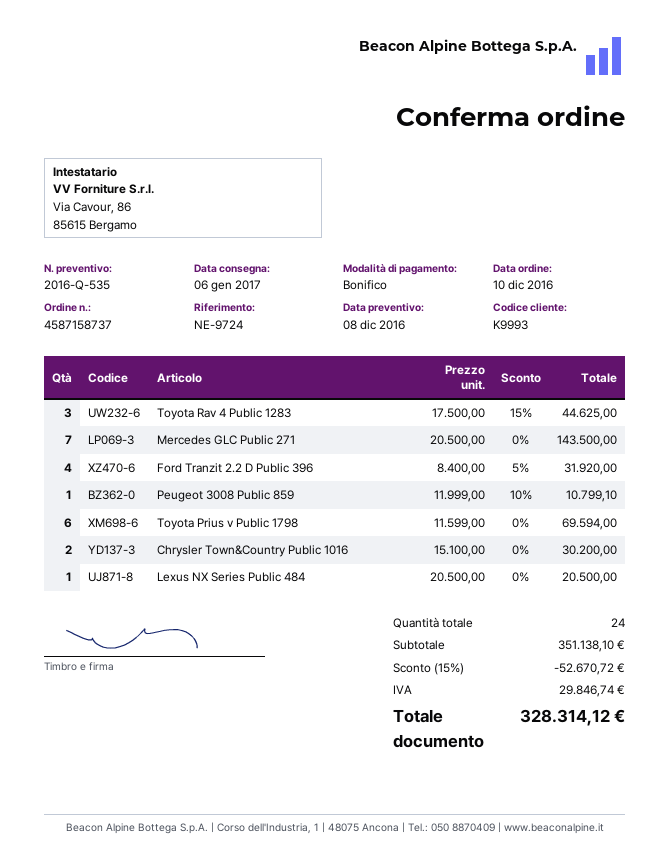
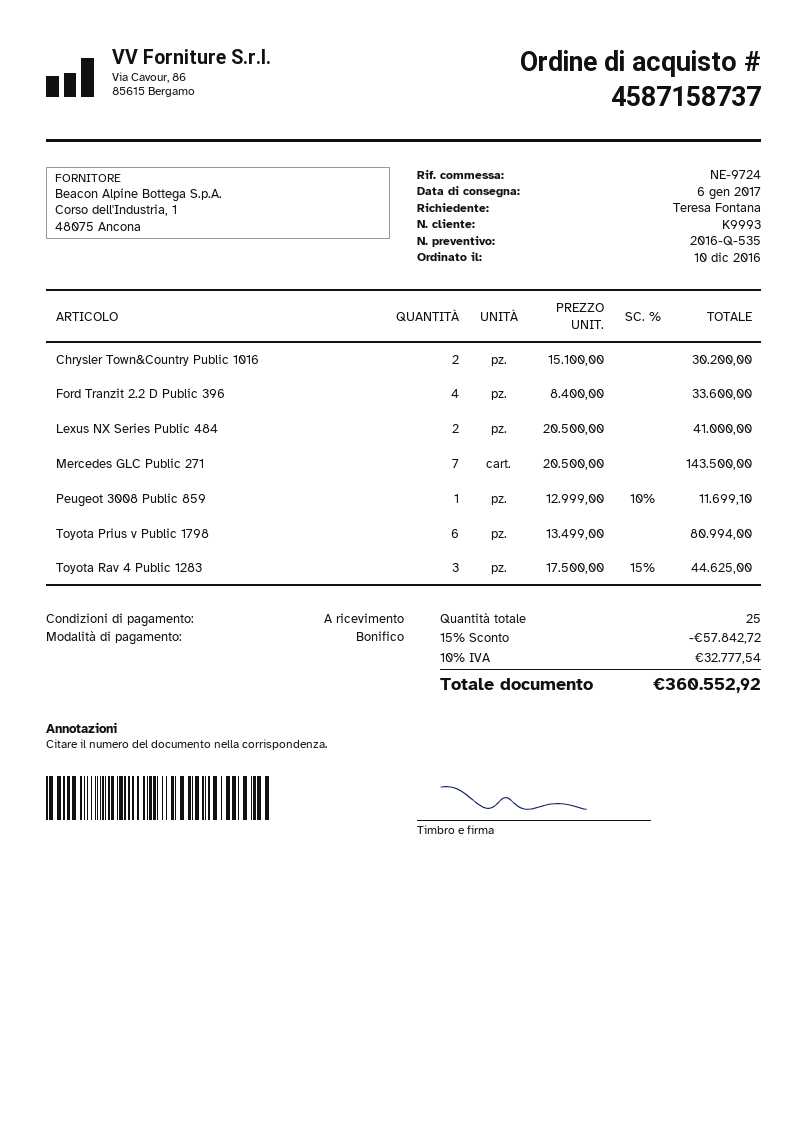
Ford Tranzit 2.2 D Public 396: 4 x 8400.00 - 5% = 31920.00 -> 4 x 8400.00 = 33600.00
Peugeot 3008 Public 859: 1 x 11999.00 - 10% = 10799.10 -> 1 x 12999.00 - 10% = 11699.10
Toyota Prius v Public 1798: 6 x 11599.00 = 69594.00 -> 6 x 13499.00 = 80994.00
Lexus NX Series Public 484: 1 x 20500.00 = 20500.00 -> 2 x 20500.00 = 41000.00
total quantity: 24 -> 25
discount: 15% = 52670.72 -> 15% = 57842.72
tax: 29846.74 -> 32777.54
total: 328314.12 -> 360552.92

